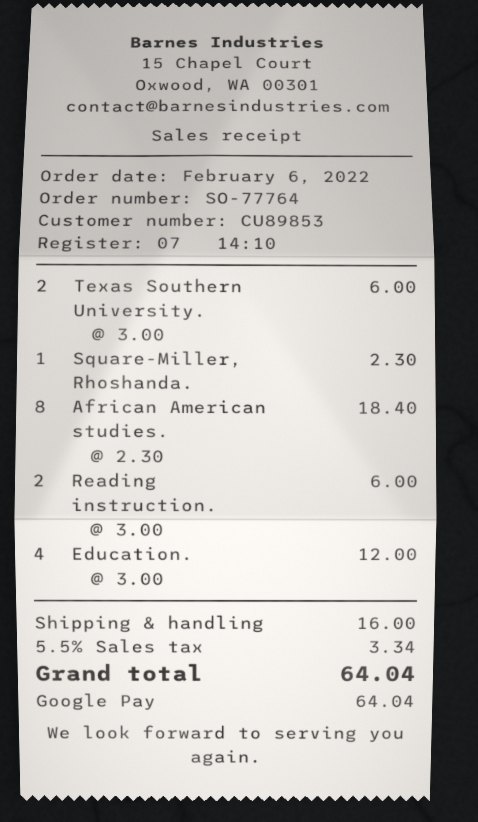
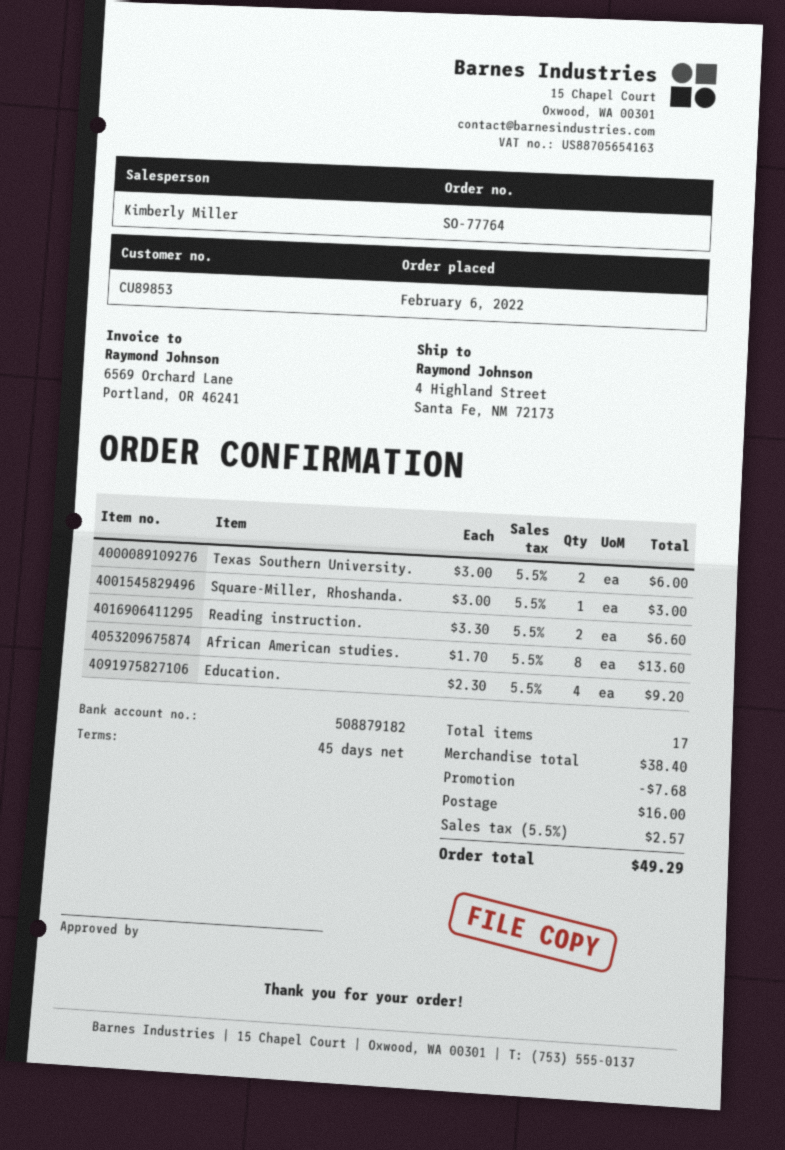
Square-Miller, Rhoshanda.: 1 x 2.30 = 2.30 -> 1 x 3.00 = 3.00
African American studies.: 8 x 2.30 = 18.40 -> 8 x 1.70 = 13.60
Reading instruction.: 2 x 3.00 = 6.00 -> 2 x 3.30 = 6.60
Education.: 4 x 3.00 = 12.00 -> 4 x 2.30 = 9.20
discount: none -> 7.68
tax: 5.5% = 3.34 -> 5.5% = 2.57
total: 64.04 -> 49.29

